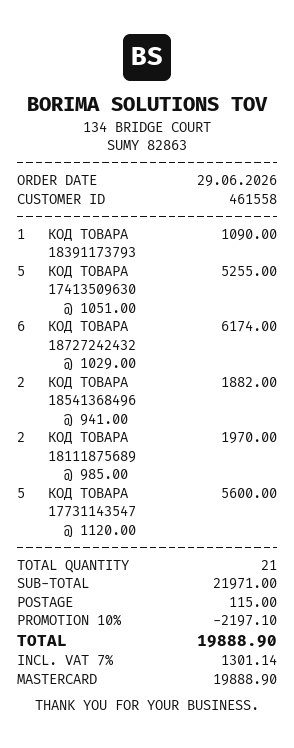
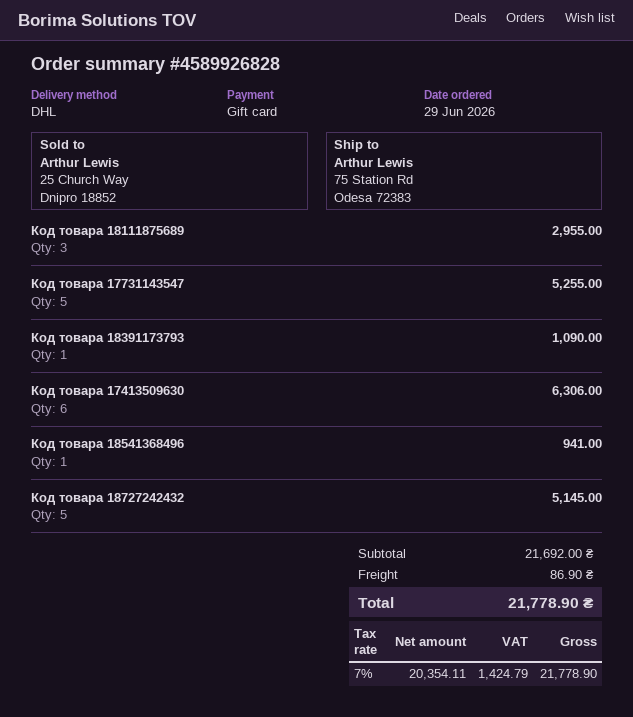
payment method: Mastercard -> gift card
КОД ТОВАРА 17413509630: 5 for 5255.00 -> 6 for 6306.00
КОД ТОВАРА 18727242432: 6 for 6174.00 -> 5 for 5145.00
КОД ТОВАРА 18541368496: 2 for 1882.00 -> 1 for 941.00
КОД ТОВАРА 18111875689: 2 for 1970.00 -> 3 for 2955.00
КОД ТОВАРА 17731143547: 5 for 5600.00 -> 5 for 5255.00
subtotal: 21971.00 -> 21692.00
discount: 10% = 2197.10 -> none
shipping: 115.00 -> 86.90
tax: 7% = 1301.14 -> 7% = 1424.79
total: 19888.90 -> 21778.90

